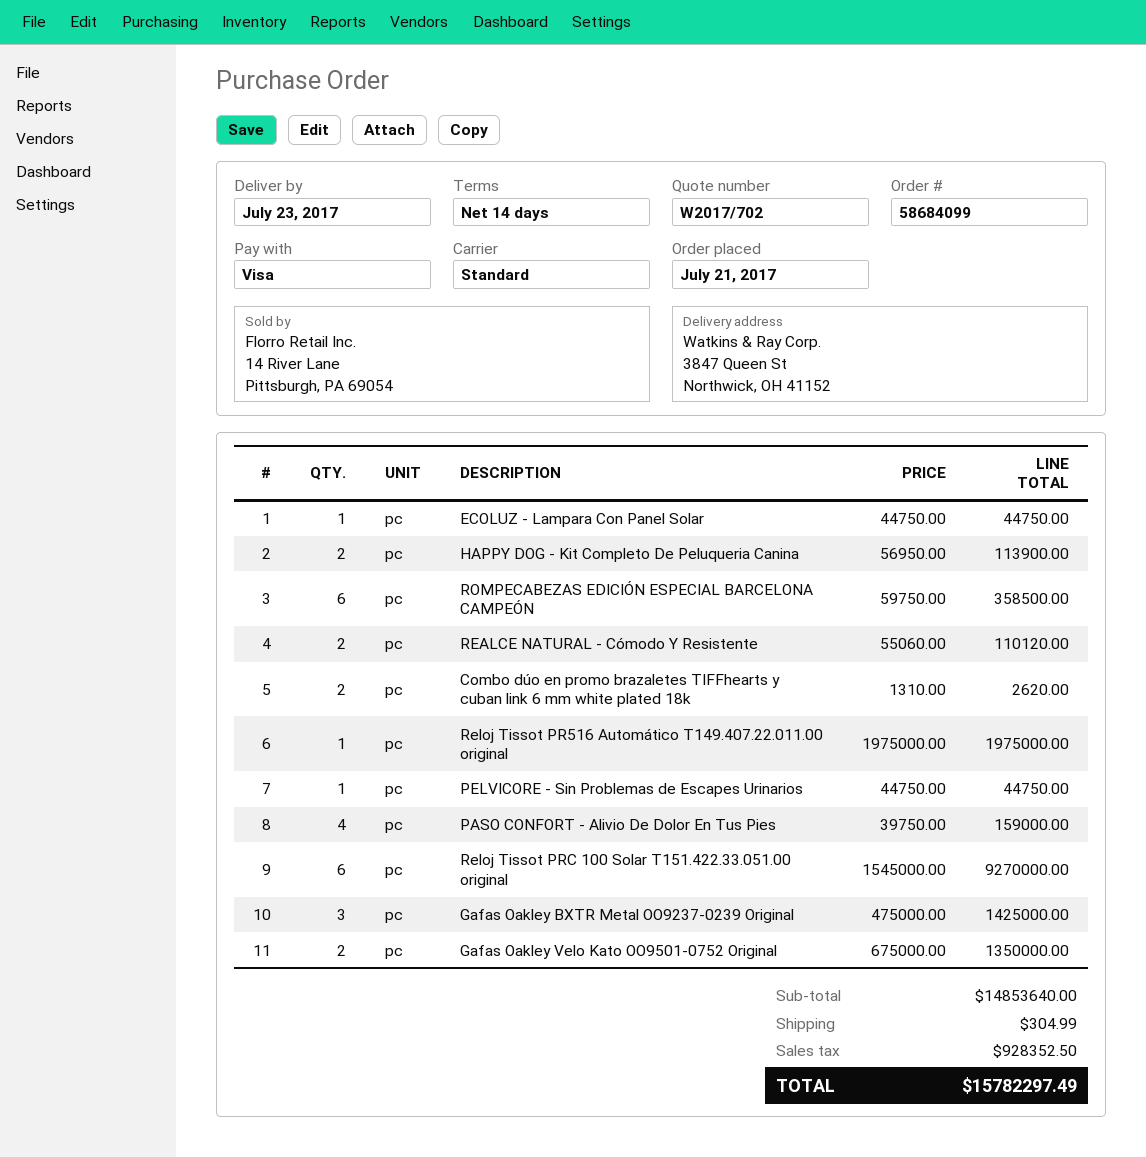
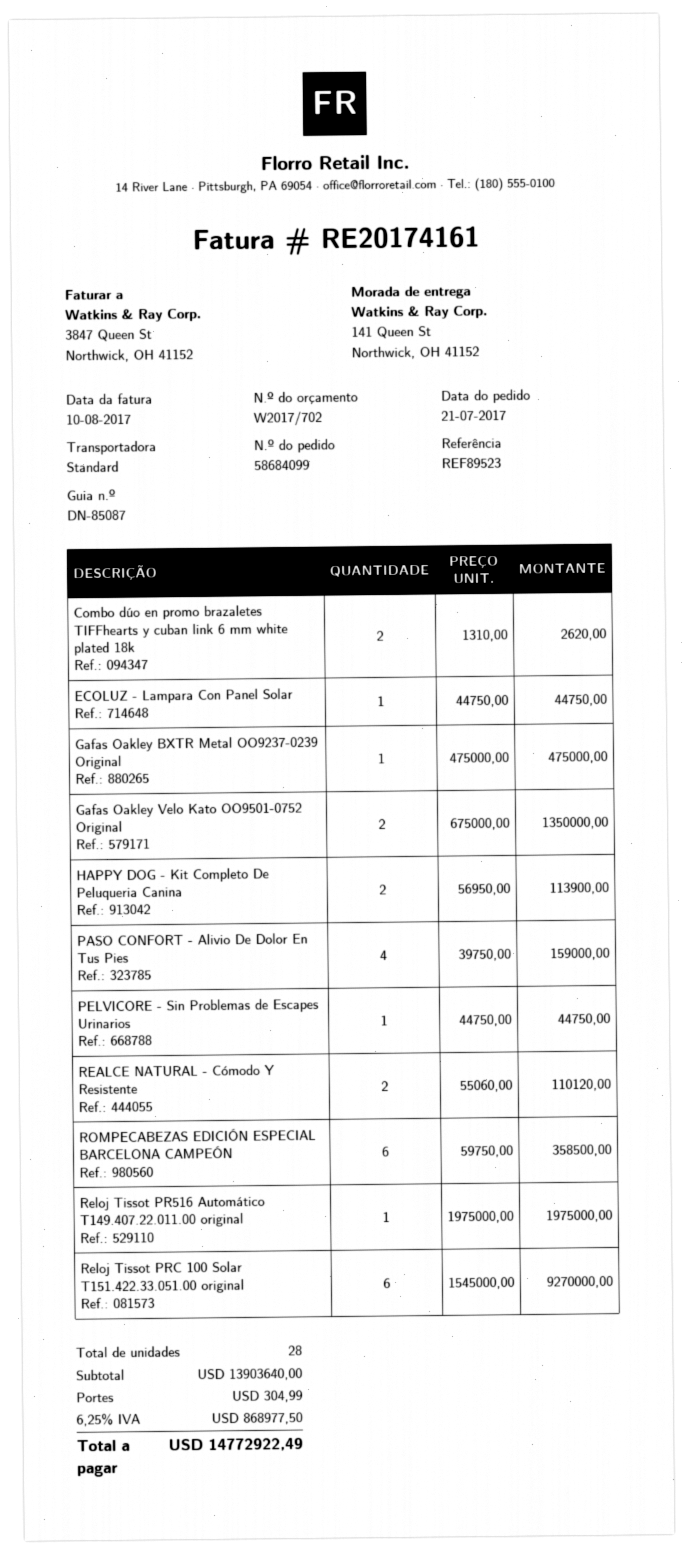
ship to: 3847 Queen St, Northwick, OH 41152 -> 141 Queen St, Northwick, OH 41152
Gafas Oakley BXTR Metal OO9237-0239 Original: 3 x 475000.00 = 1425000.00 -> 1 x 475000.00 = 475000.00
subtotal: 14853640.00 -> 13903640.00
tax: 928352.50 -> 868977.50
total: 15782297.49 -> 14772922.49

